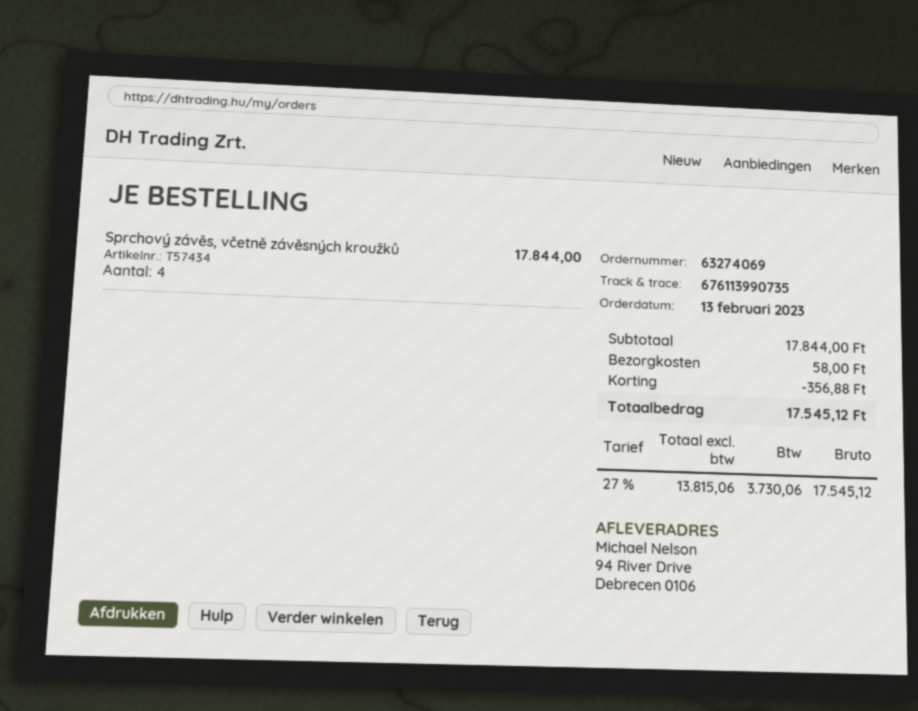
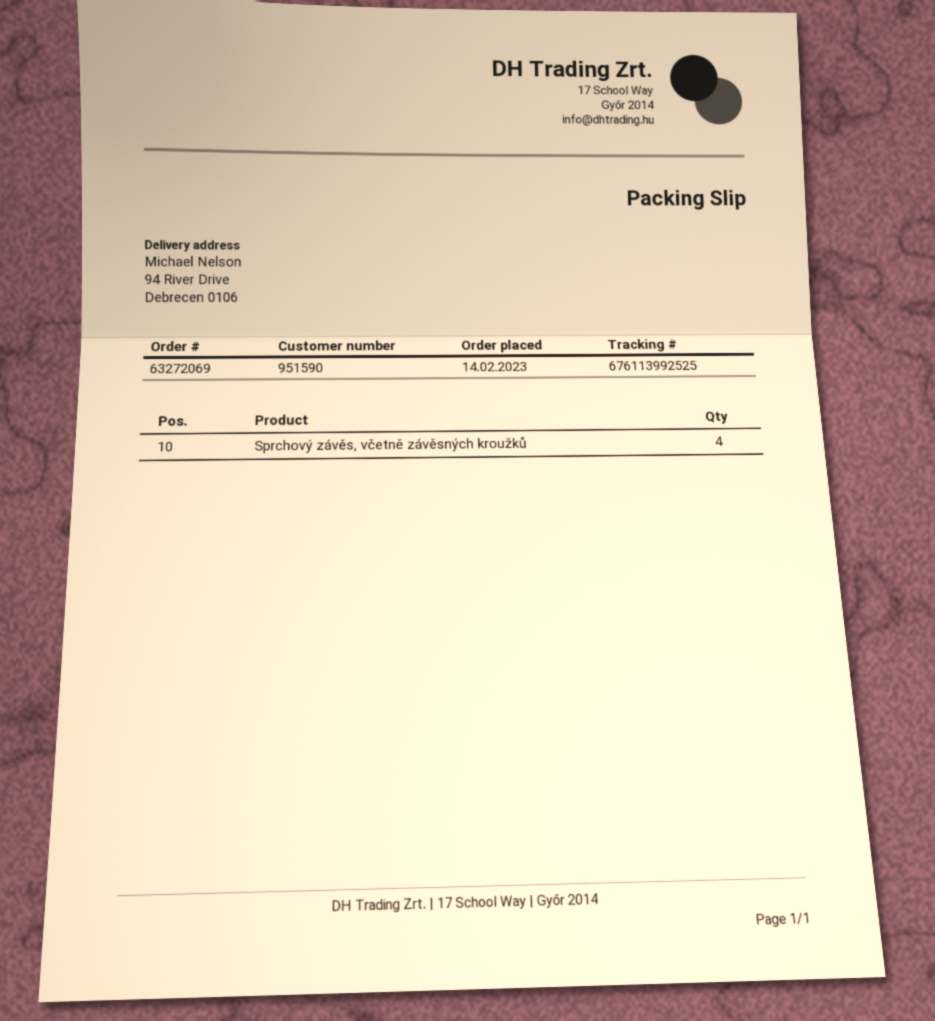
order number: 63274069 -> 63272069
order date: 2023-02-13 -> 2023-02-14
tracking number: 676113990735 -> 676113992525

